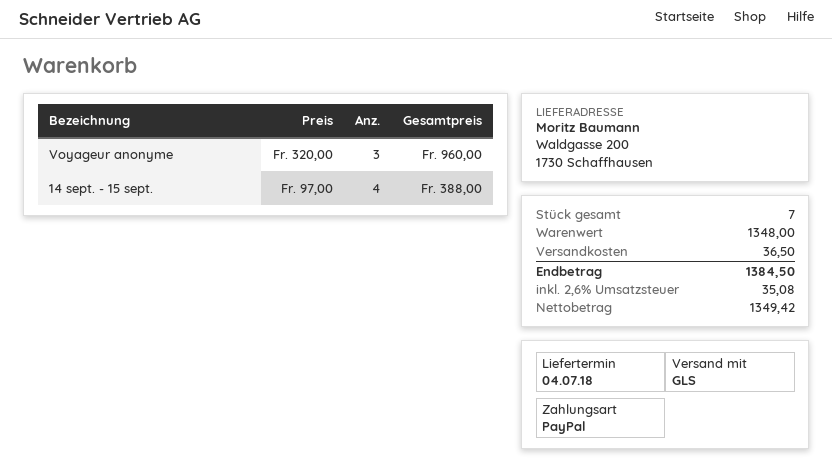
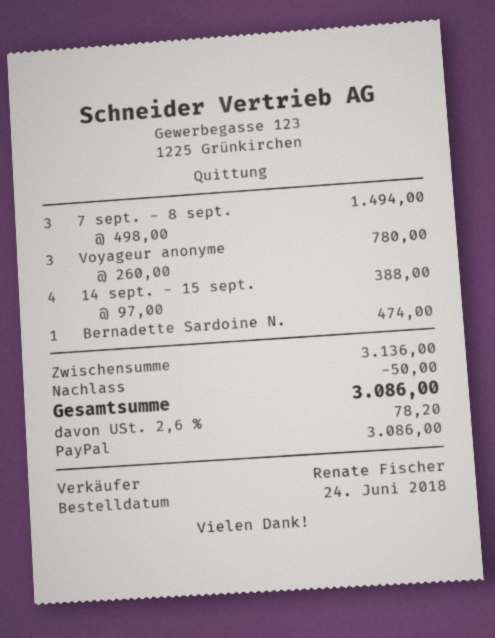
Voyageur anonyme: 3 x 320.00 = 960.00 -> 3 x 260.00 = 780.00
7 sept. - 8 sept.: none -> 3 x 498.00 = 1494.00
Bernadette Sardoine N.: none -> 1 x 474.00 = 474.00
subtotal: 1348.00 -> 3136.00
discount: none -> 50.00
shipping: 36.50 -> none
tax: 2.6% = 35.08 -> 2.6% = 78.20
total: 1384.50 -> 3086.00

